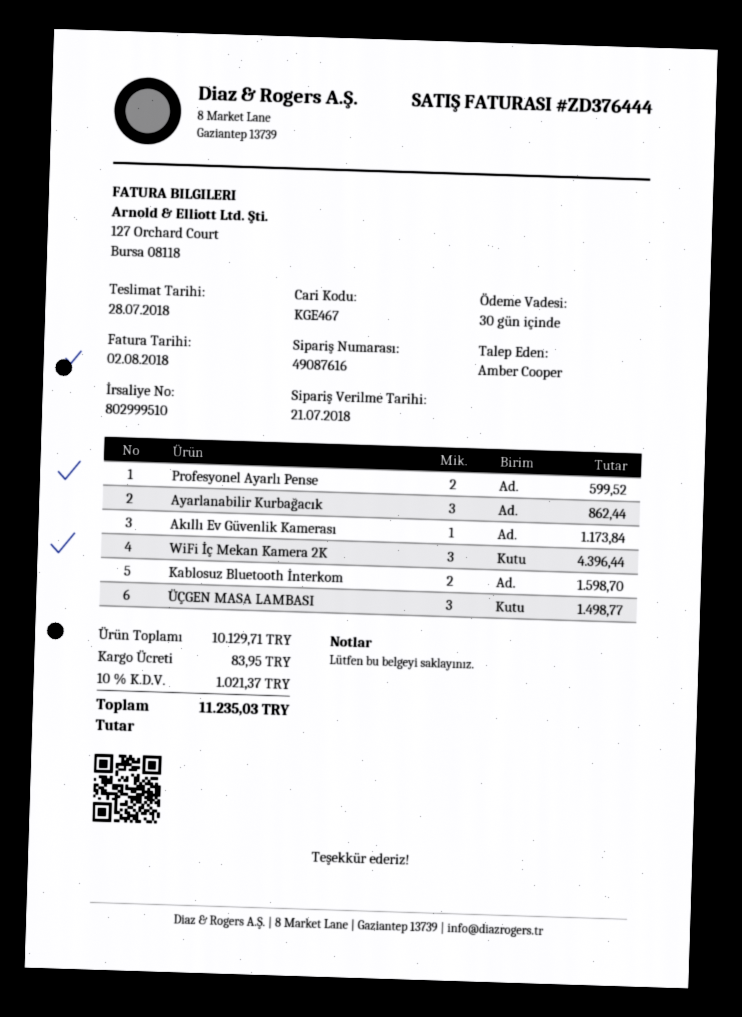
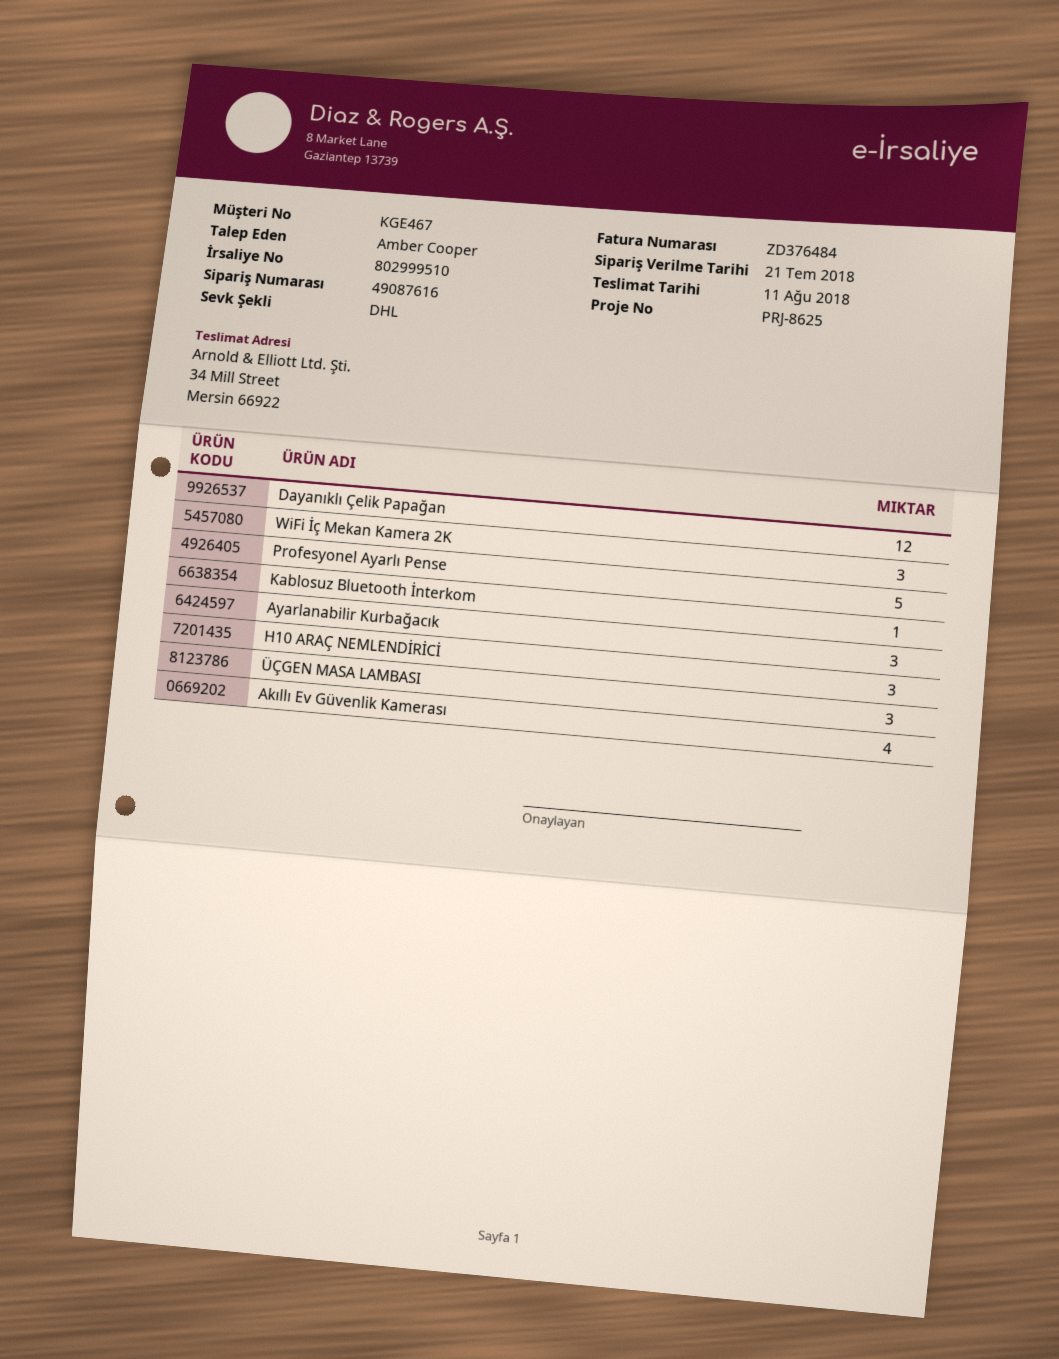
delivery date: 2018-07-28 -> 2018-08-11
invoice number: ZD376444 -> ZD376484
Profesyonel Ayarlı Pense: 2 -> 5
Akıllı Ev Güvenlik Kamerası: 1 -> 4
Kablosuz Bluetooth İnterkom: 2 -> 1
Dayanıklı Çelik Papağan: none -> 12
H10 ARAÇ NEMLENDİRİCİ: none -> 3

